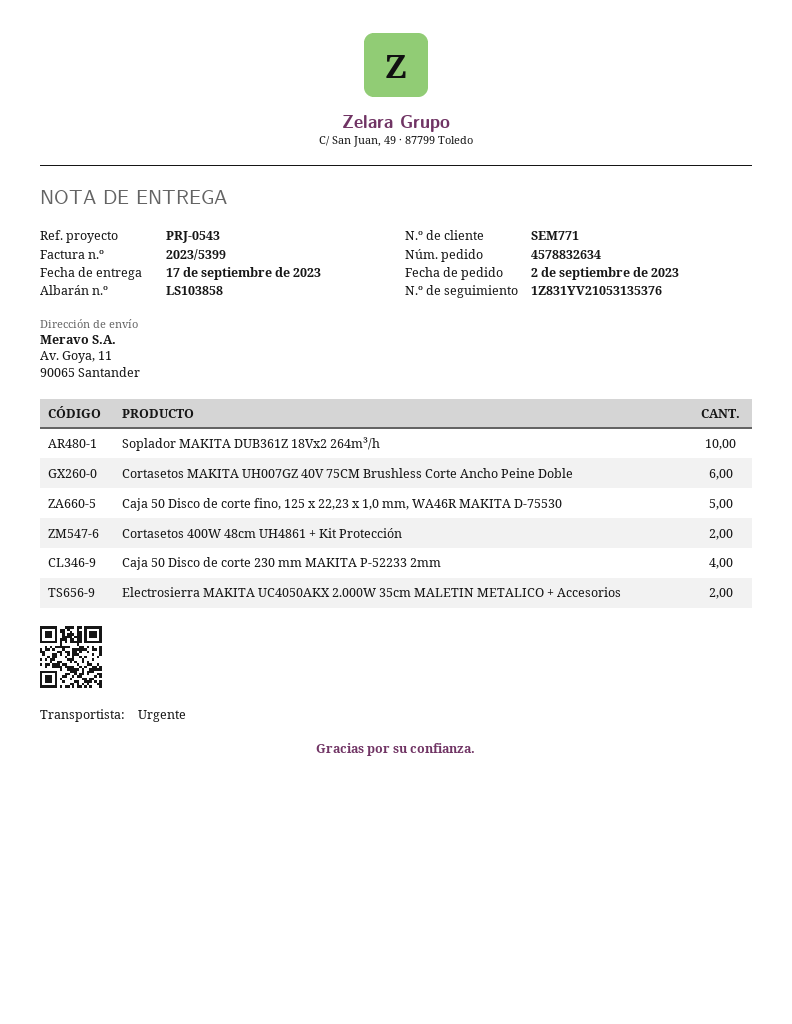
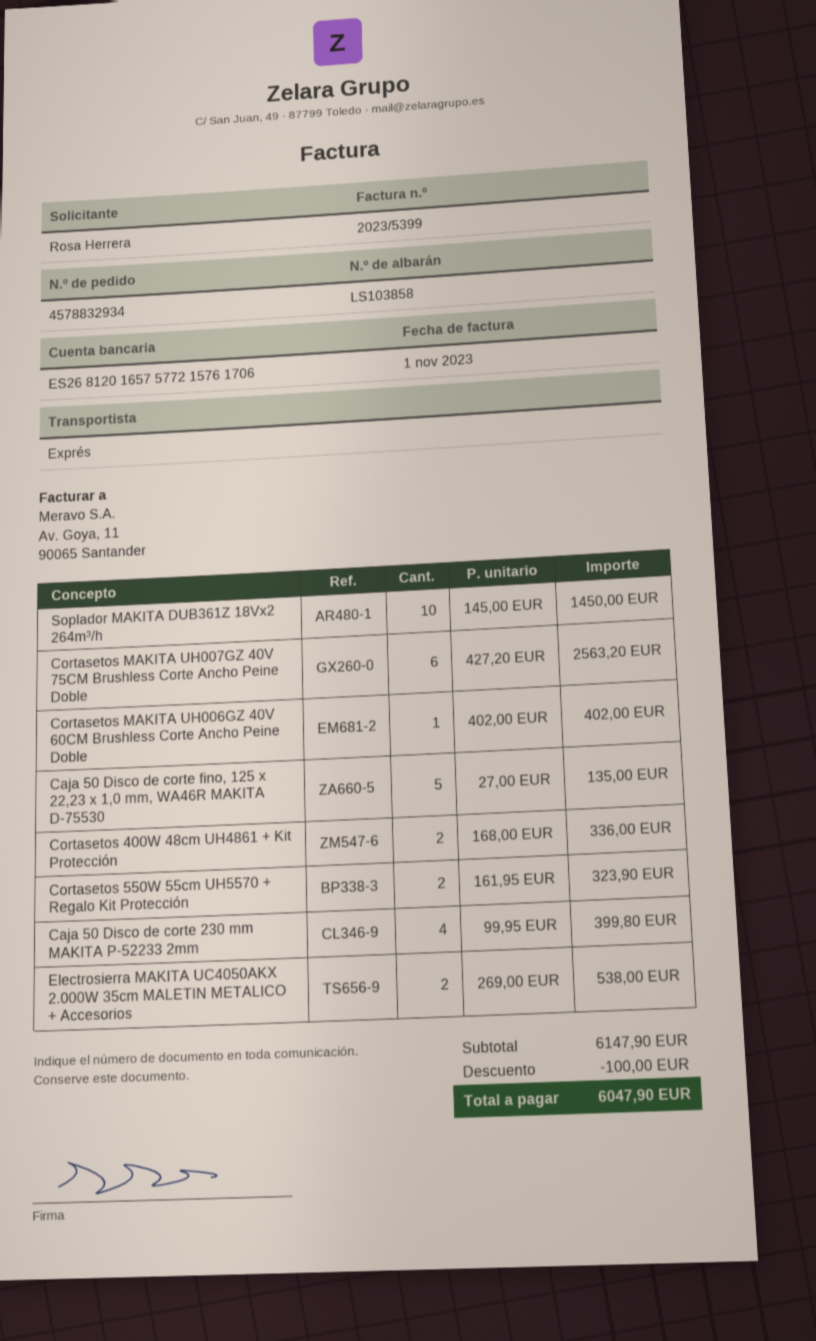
order number: 4578832634 -> 4578832934
Cortasetos MAKITA UH006GZ 40V 60CM Brushless Corte Ancho Peine Doble: none -> 1
Cortasetos 550W 55cm UH5570 + Regalo Kit Protección: none -> 2

